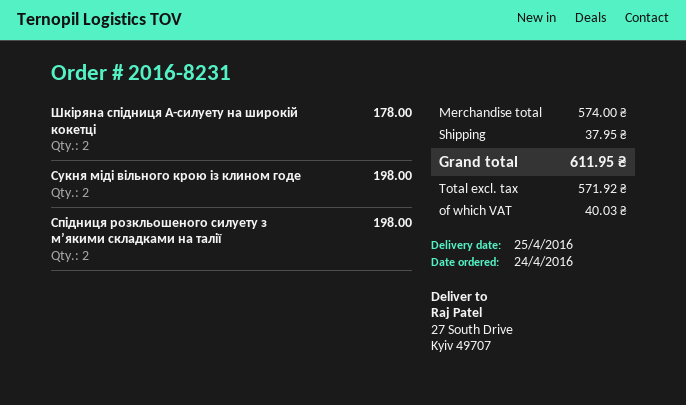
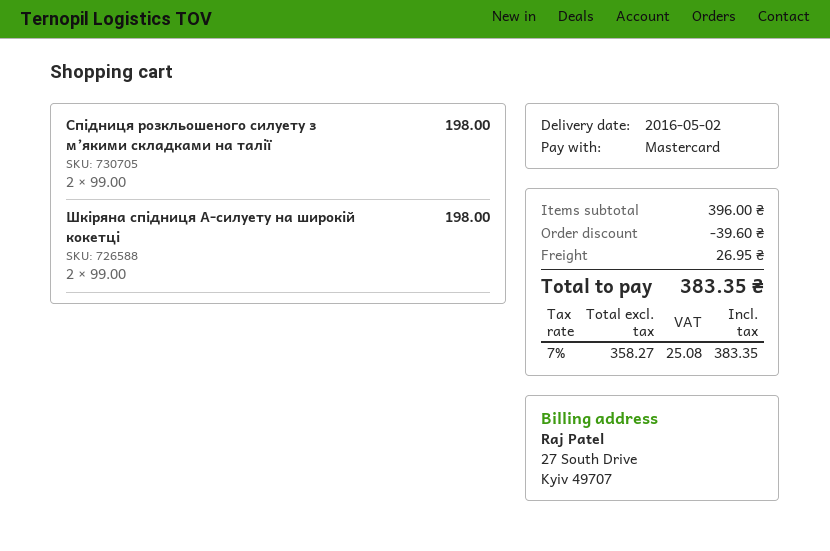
delivery date: 2016-04-25 -> 2016-05-02
Шкіряна спідниця А-силуету на широкій кокетці: 2 for 178.00 -> 2 for 198.00
Сукня міді вільного крою із клином годе: 2 for 198.00 -> none
subtotal: 574.00 -> 396.00
discount: none -> 39.60
shipping: 37.95 -> 26.95
net: 571.92 -> 358.27
tax: 40.03 -> 25.08
total: 611.95 -> 383.35

